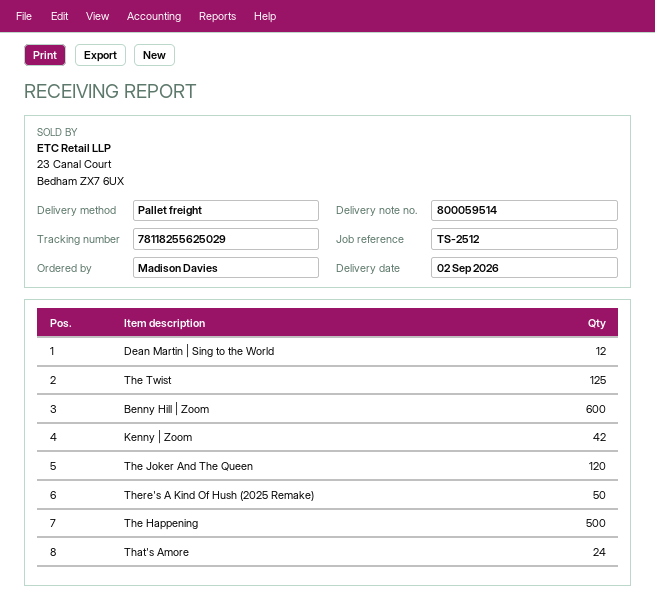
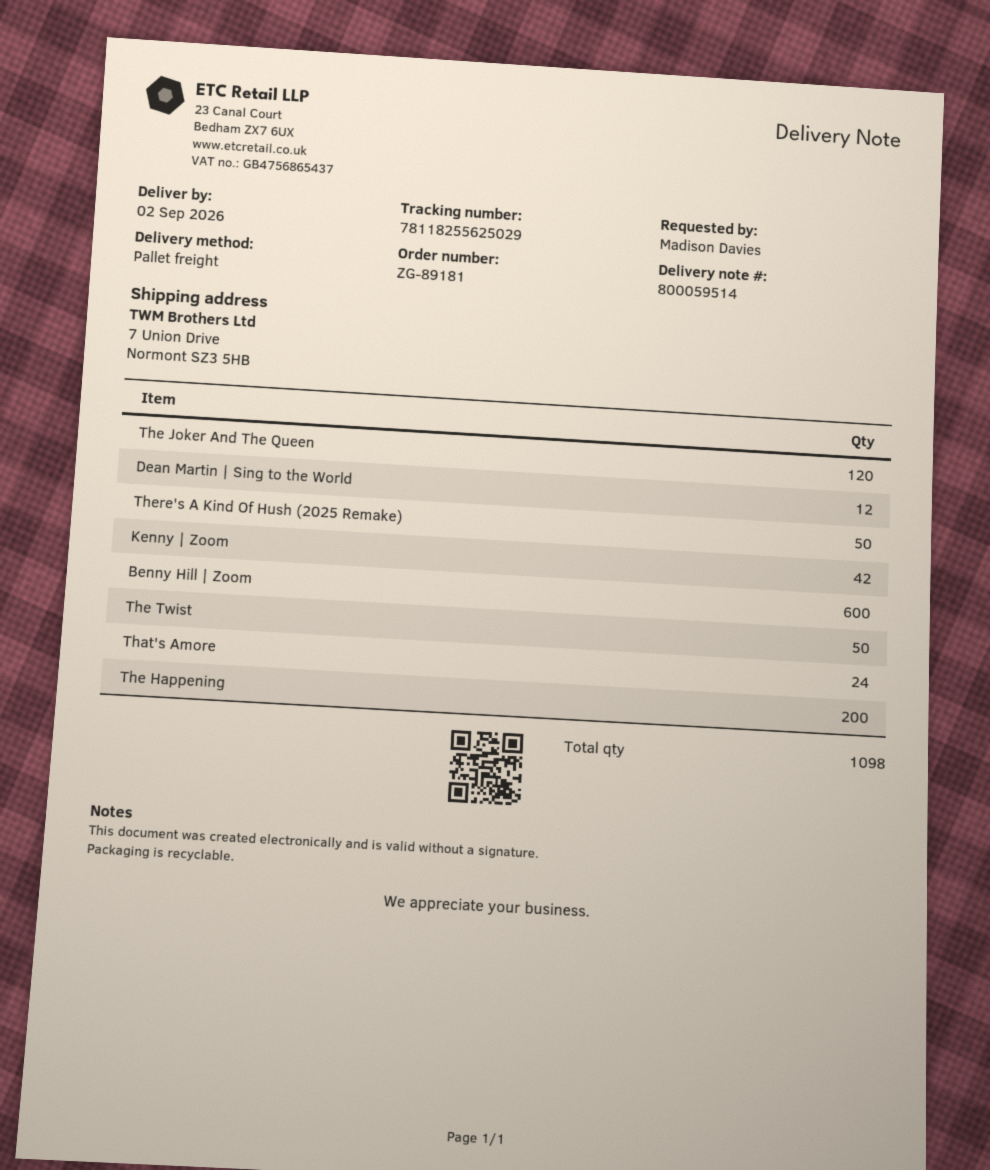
The Twist: 125 -> 50
The Happening: 500 -> 200

